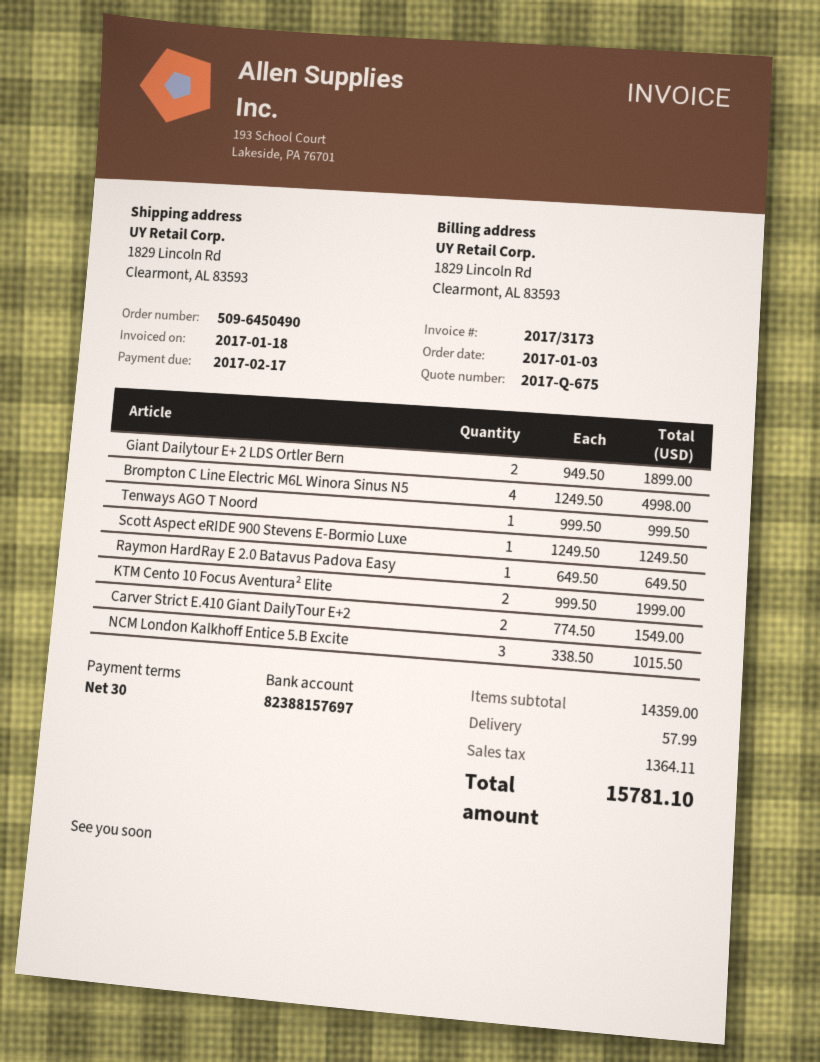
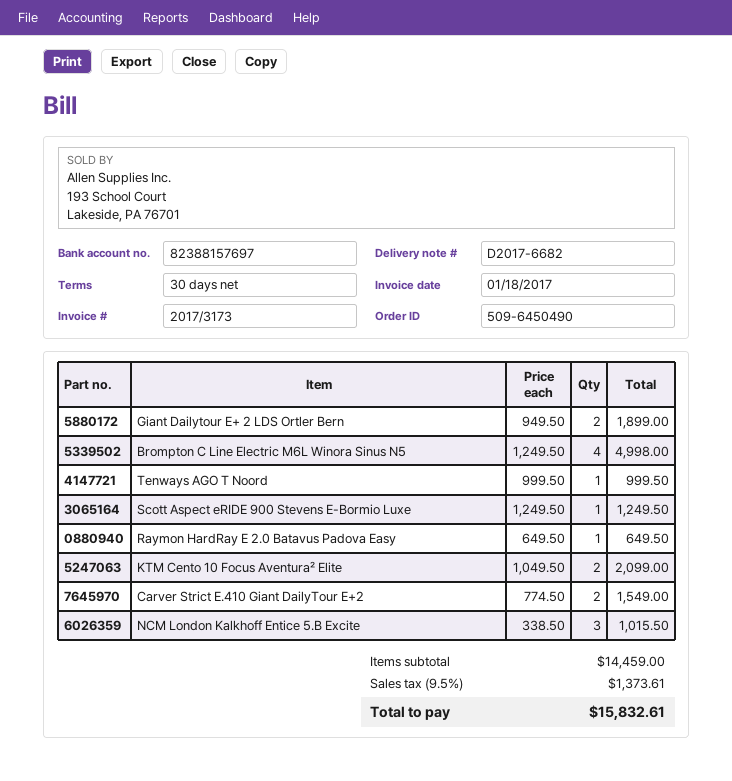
KTM Cento 10 Focus Aventura² Elite: 2 x 999.50 = 1999.00 -> 2 x 1049.50 = 2099.00
subtotal: 14359.00 -> 14459.00
shipping: 57.99 -> none
tax: 1364.11 -> 1373.61
total: 15781.10 -> 15832.61

